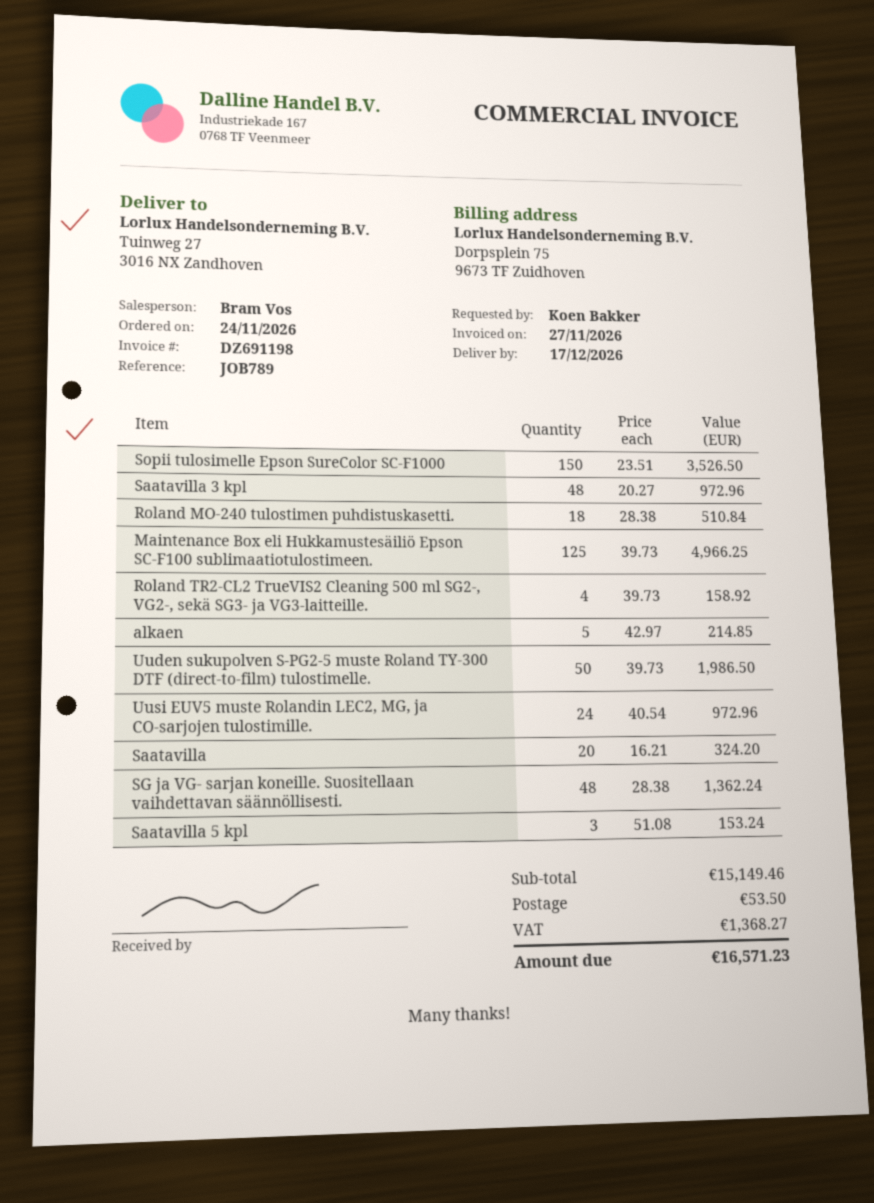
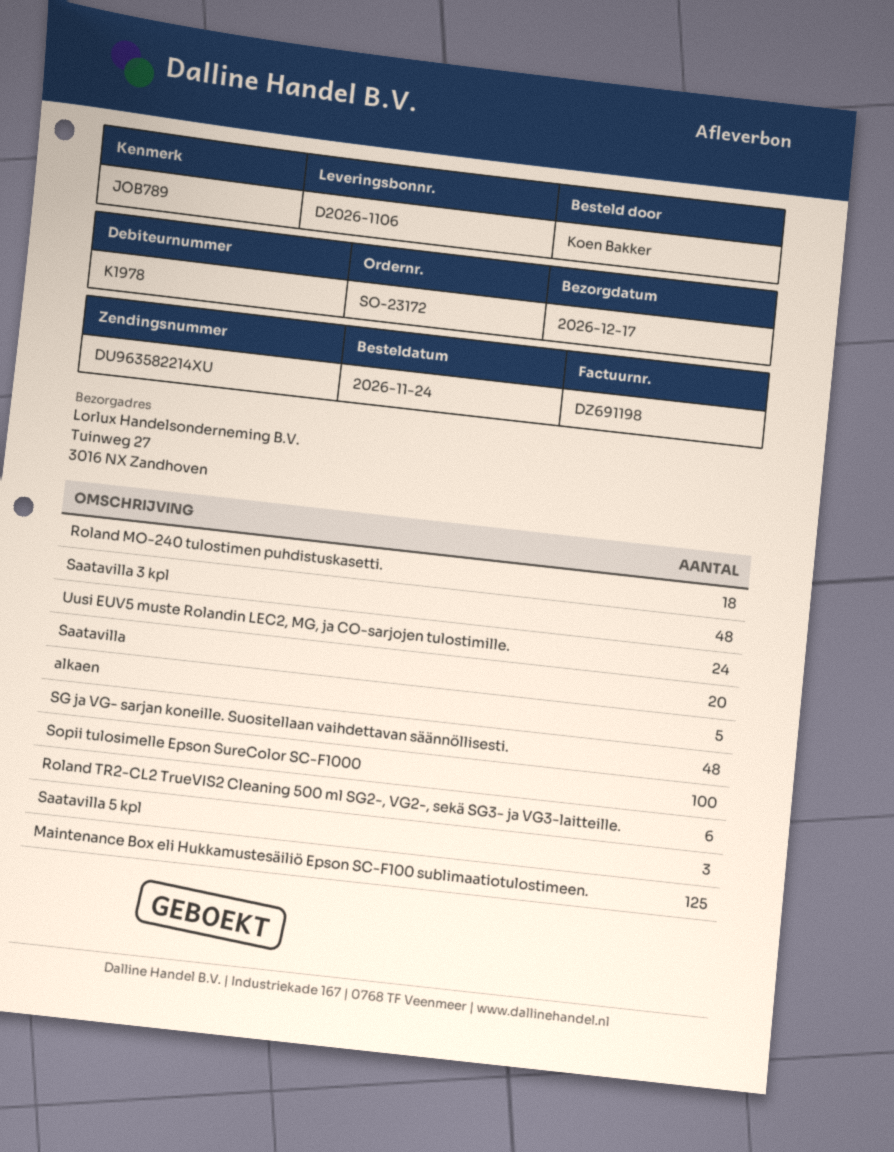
Sopii tulosimelle Epson SureColor SC-F1000: 150 -> 100
Roland TR2-CL2 TrueVIS2 Cleaning 500 ml SG2-, VG2-, sekä SG3- ja VG3-laitteille.: 4 -> 6
Uuden sukupolven S-PG2-5 muste Roland TY-300 DTF (direct-to-film) tulostimelle.: 50 -> none

